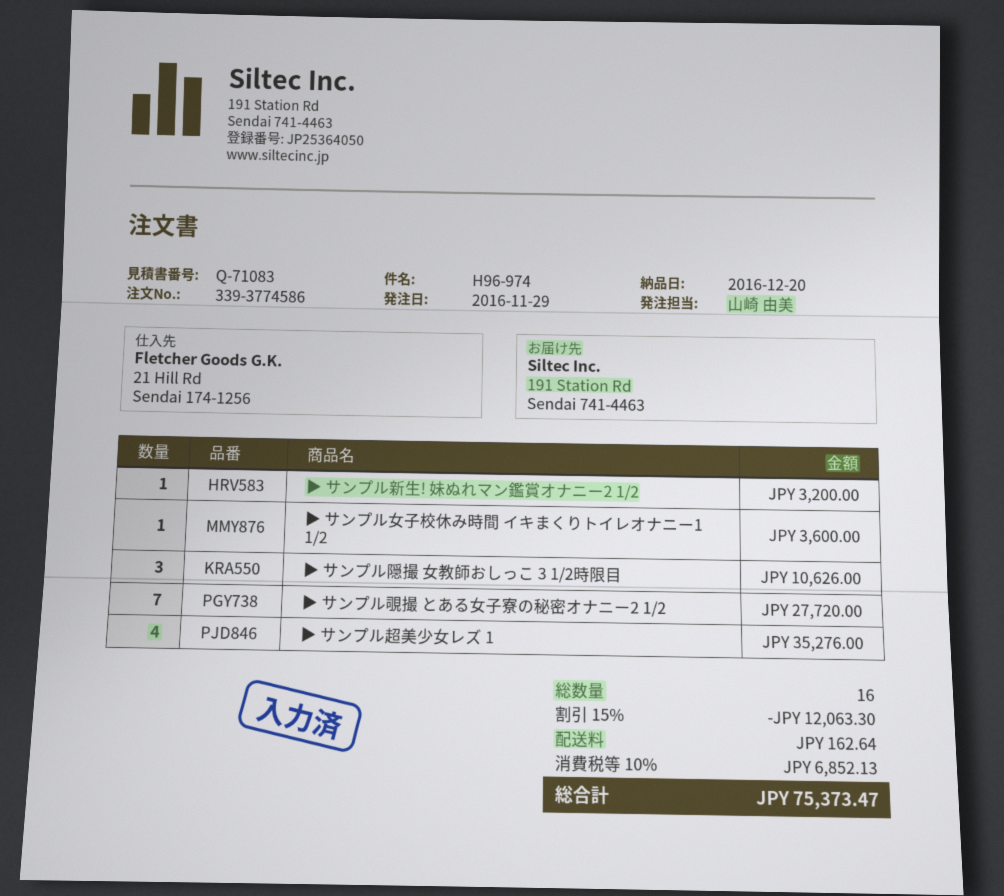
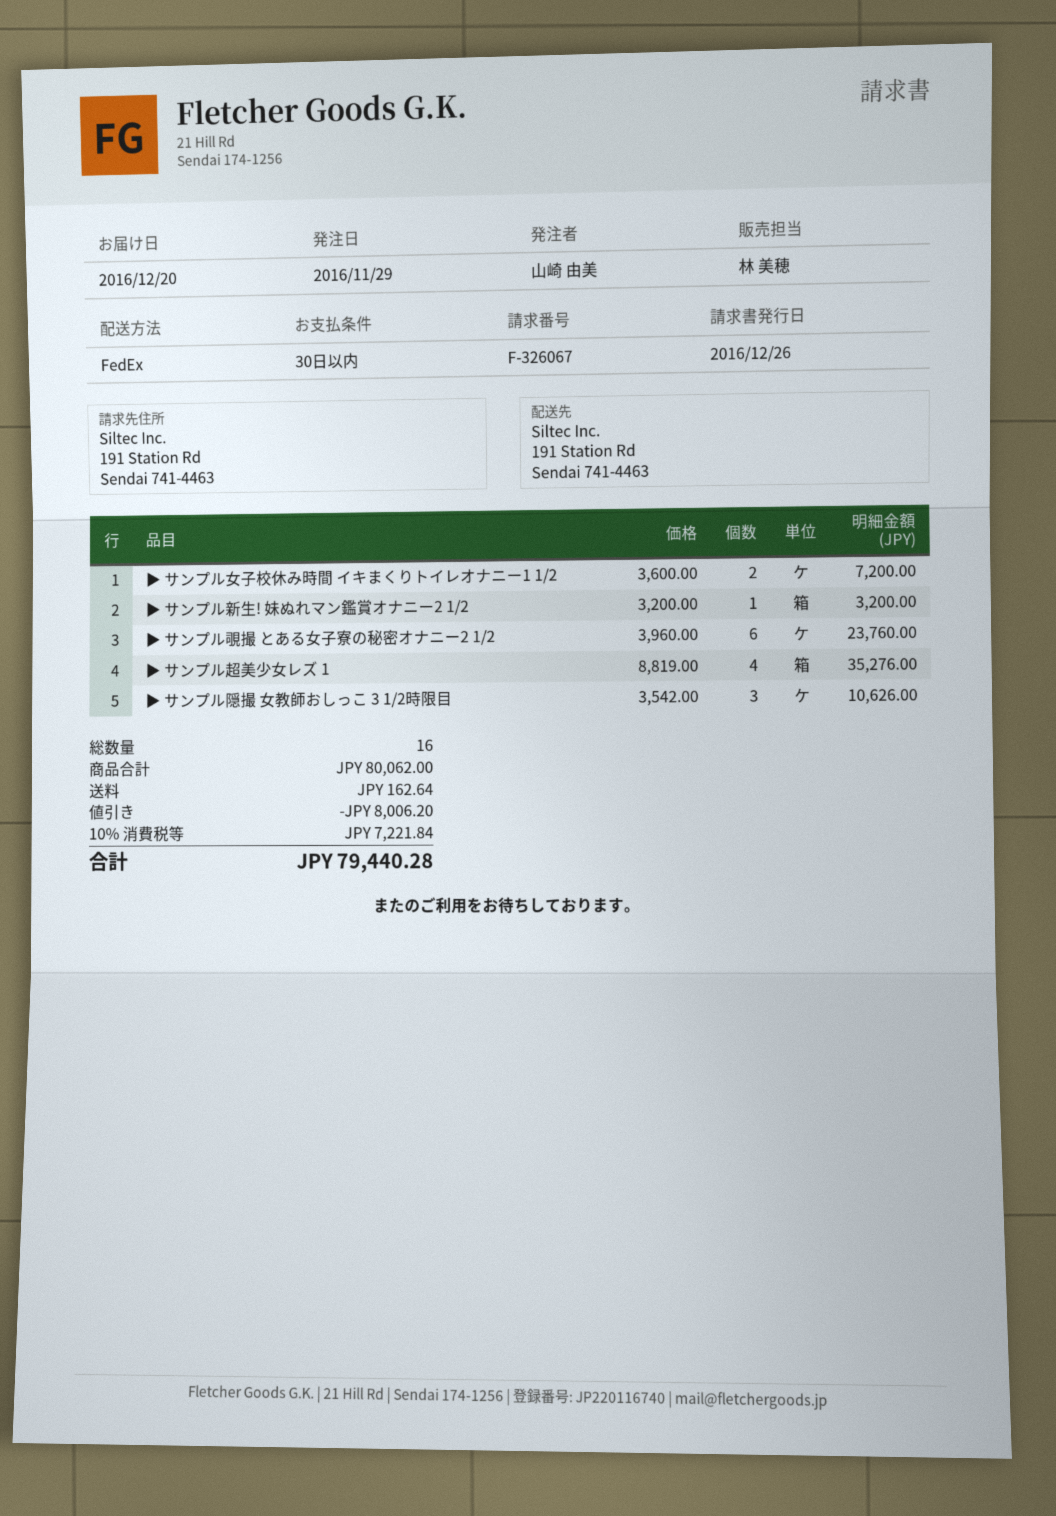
▶ サンプル女子校休み時間 イキまくりトイレオナニー1 1/2: 1 for 3600.00 -> 2 for 7200.00
▶ サンプル覗撮 とある女子寮の秘密オナニー2 1/2: 7 for 27720.00 -> 6 for 23760.00
discount: 12063.30 -> 8006.20
tax: 10% = 6852.13 -> 10% = 7221.84
total: 75373.47 -> 79440.28

